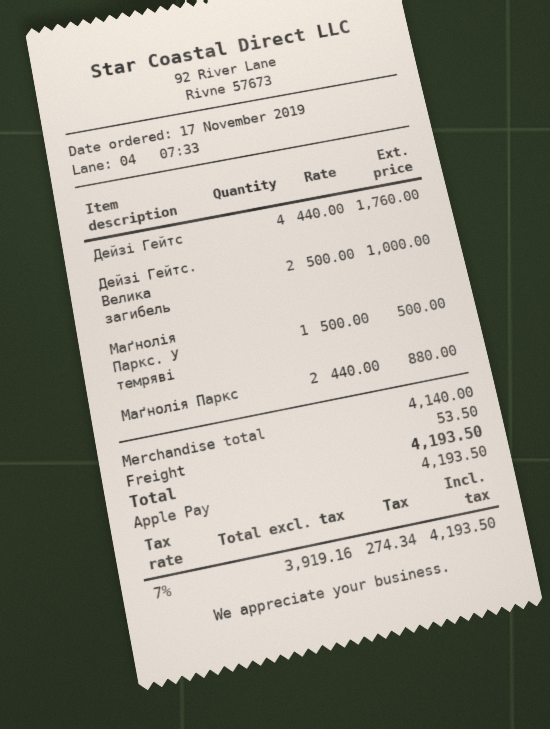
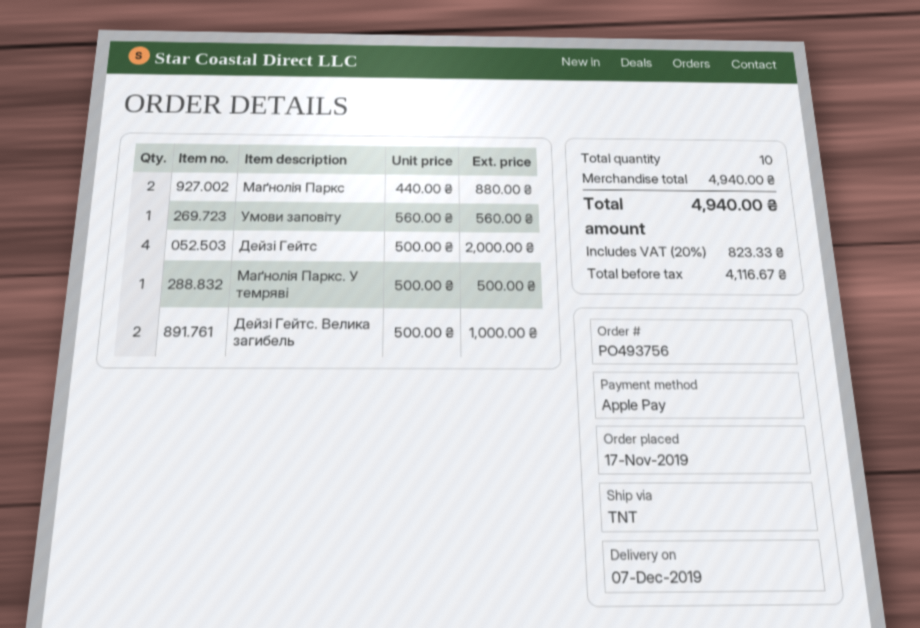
Дейзі Гейтс: 4 x 440.00 = 1760.00 -> 4 x 500.00 = 2000.00
Умови заповіту: none -> 1 x 560.00 = 560.00
subtotal: 4140.00 -> 4940.00
shipping: 53.50 -> none
net: 3919.16 -> 4116.67
tax: 7% = 274.34 -> 20% = 823.33
total: 4193.50 -> 4940.00

